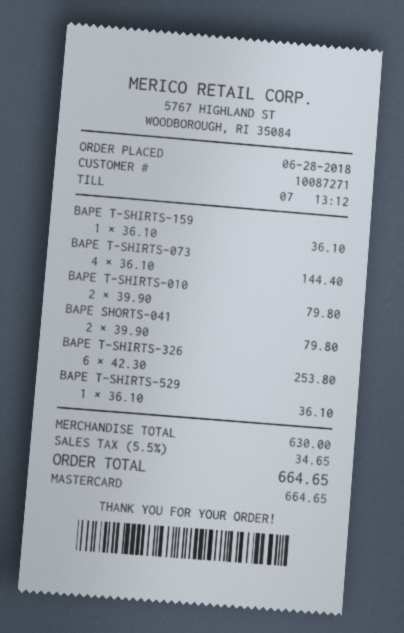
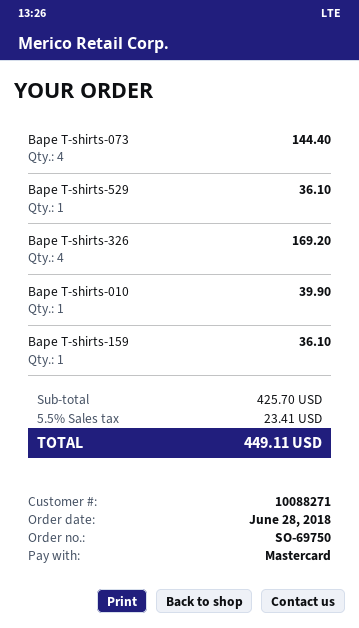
customer number: 10087271 -> 10088271
BAPE T-SHIRTS-010: 2 for 79.80 -> 1 for 39.90
BAPE SHORTS-041: 2 for 79.80 -> none
BAPE T-SHIRTS-326: 6 for 253.80 -> 4 for 169.20
subtotal: 630.00 -> 425.70
tax: 5.5% = 34.65 -> 5.5% = 23.41
total: 664.65 -> 449.11

